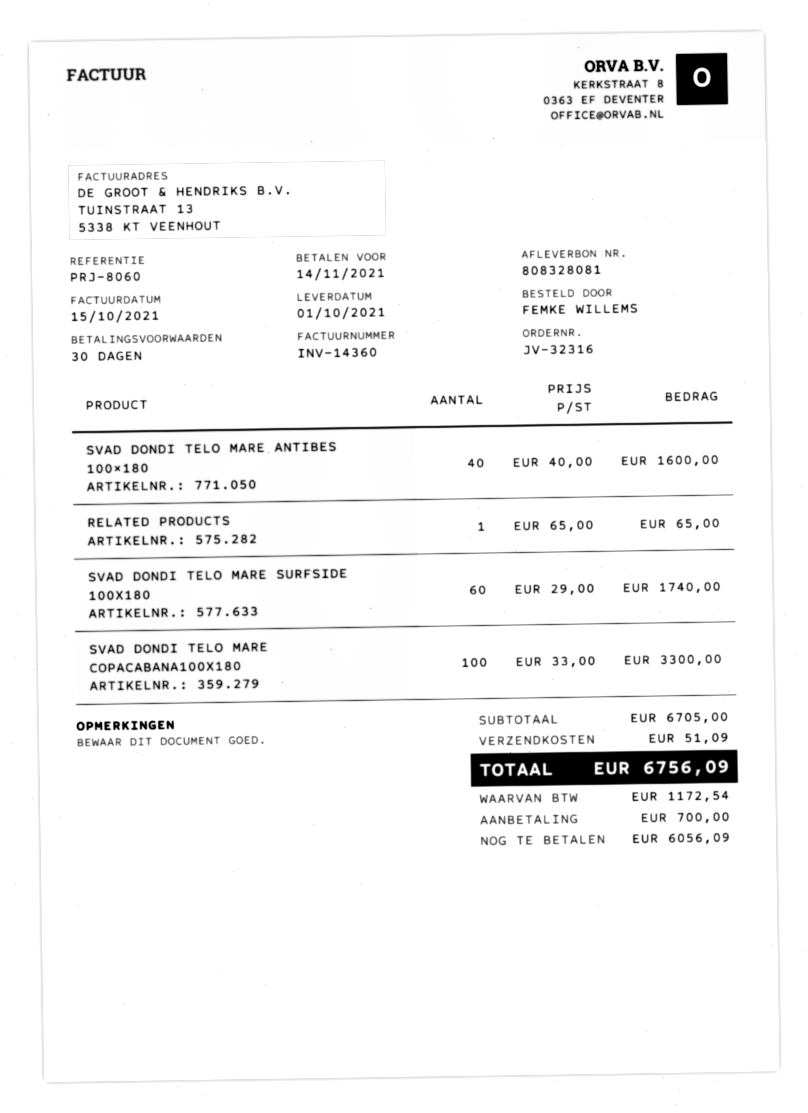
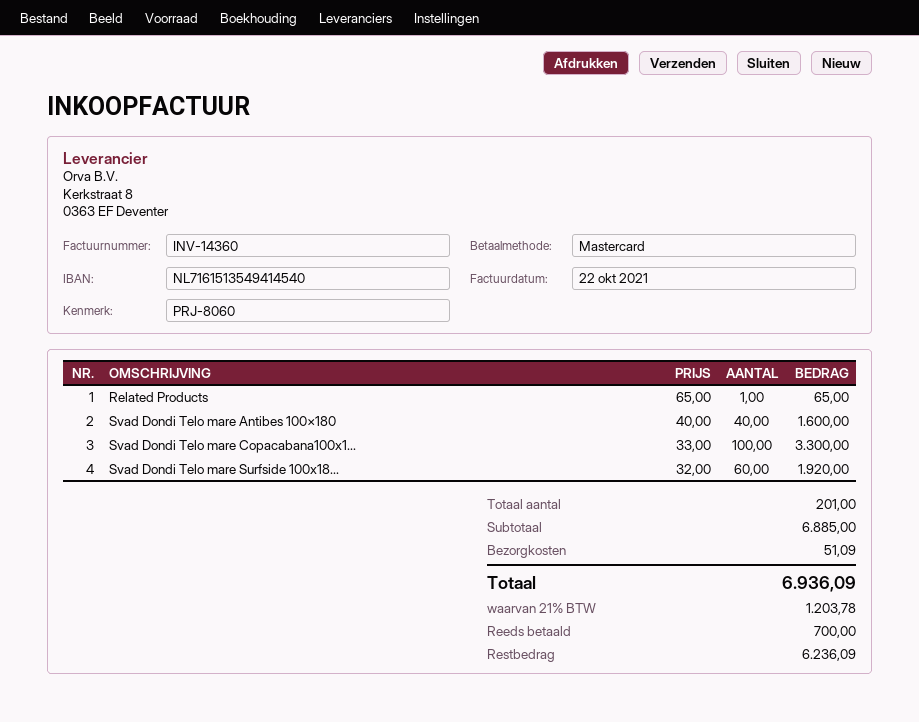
invoice date: 2021-10-15 -> 2021-10-22
SVAD DONDI TELO MARE SURFSIDE 100X180: 60 x 29.00 = 1740.00 -> 60 x 32.00 = 1920.00
subtotal: 6705.00 -> 6885.00
tax: 1172.54 -> 1203.78
total: 6756.09 -> 6936.09
balance: 6056.09 -> 6236.09

